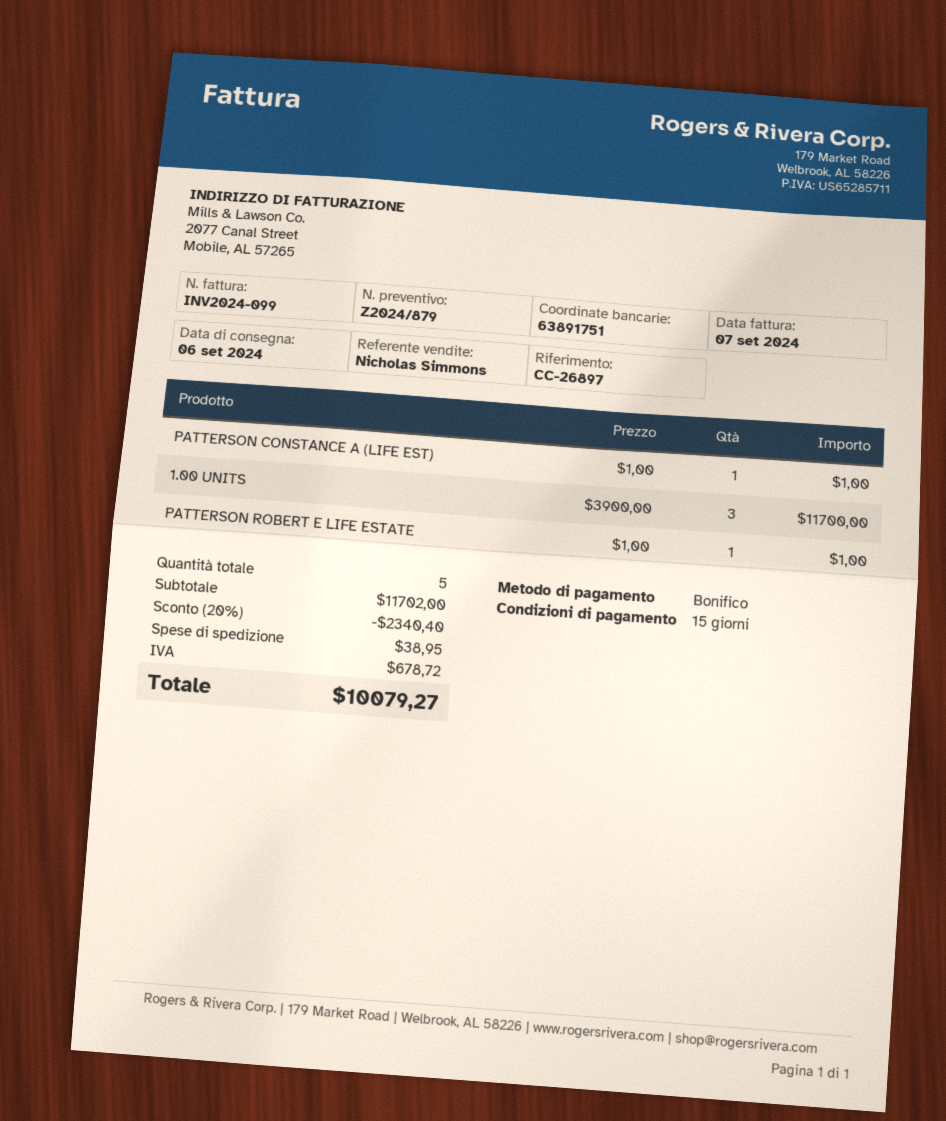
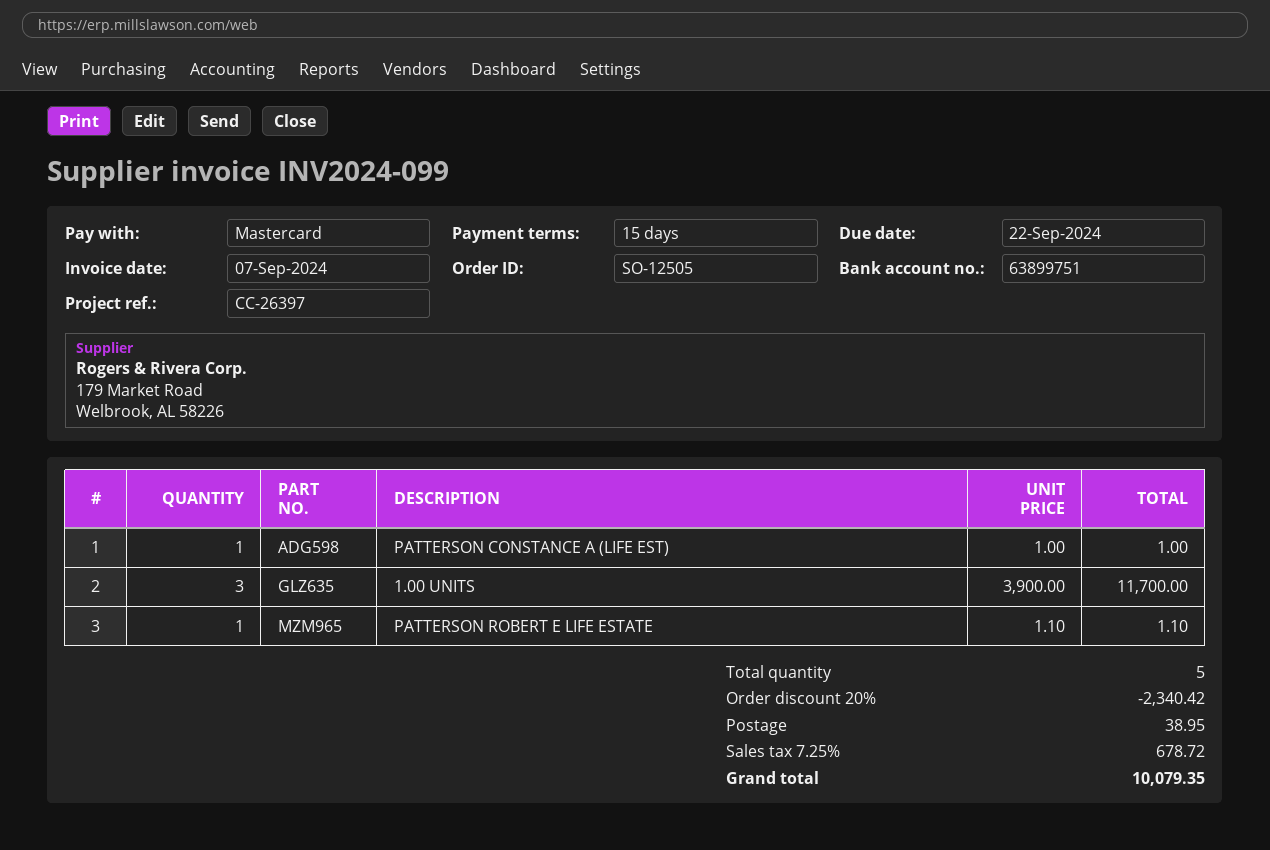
reference: CC-26897 -> CC-26397
payment method: bank transfer -> Mastercard
bank account: 63891751 -> 63899751
PATTERSON ROBERT E LIFE ESTATE: 1 x 1.00 = 1.00 -> 1 x 1.10 = 1.10
discount: 20% = 2340.40 -> 20% = 2340.42
total: 10079.27 -> 10079.35

